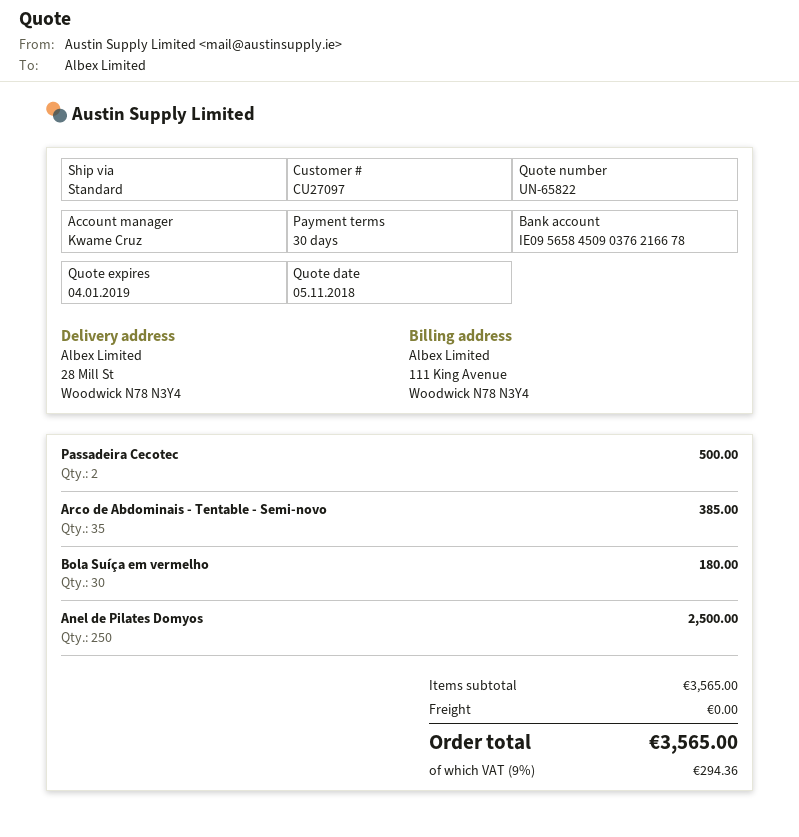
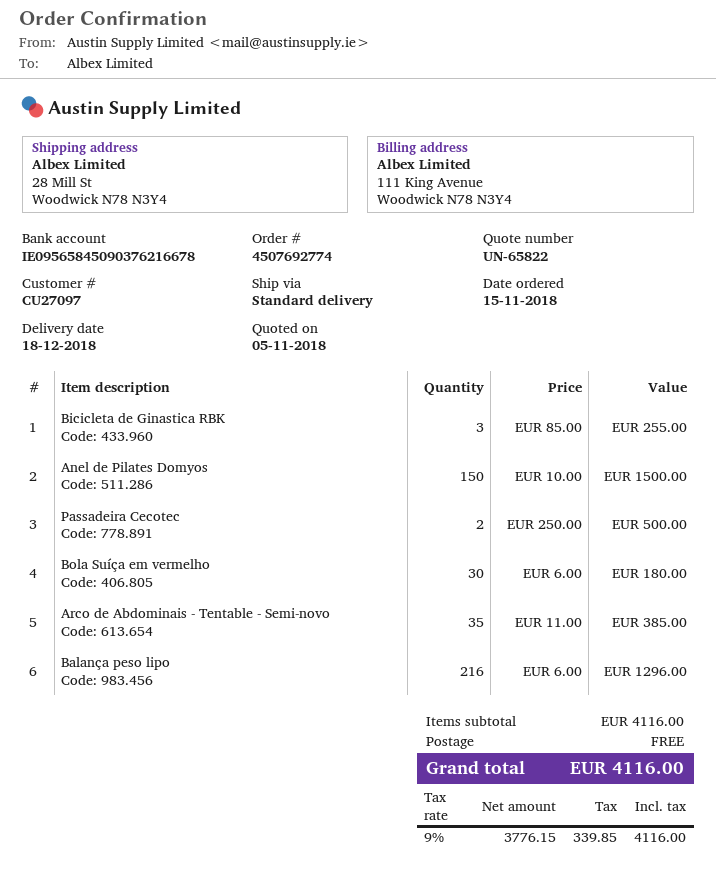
Anel de Pilates Domyos: 250 for 2500.00 -> 150 for 1500.00
Bicicleta de Ginastica RBK: none -> 3 for 255.00
Balança peso lipo: none -> 216 for 1296.00
subtotal: 3565.00 -> 4116.00
tax: 9% = 294.36 -> 9% = 339.85
total: 3565.00 -> 4116.00

